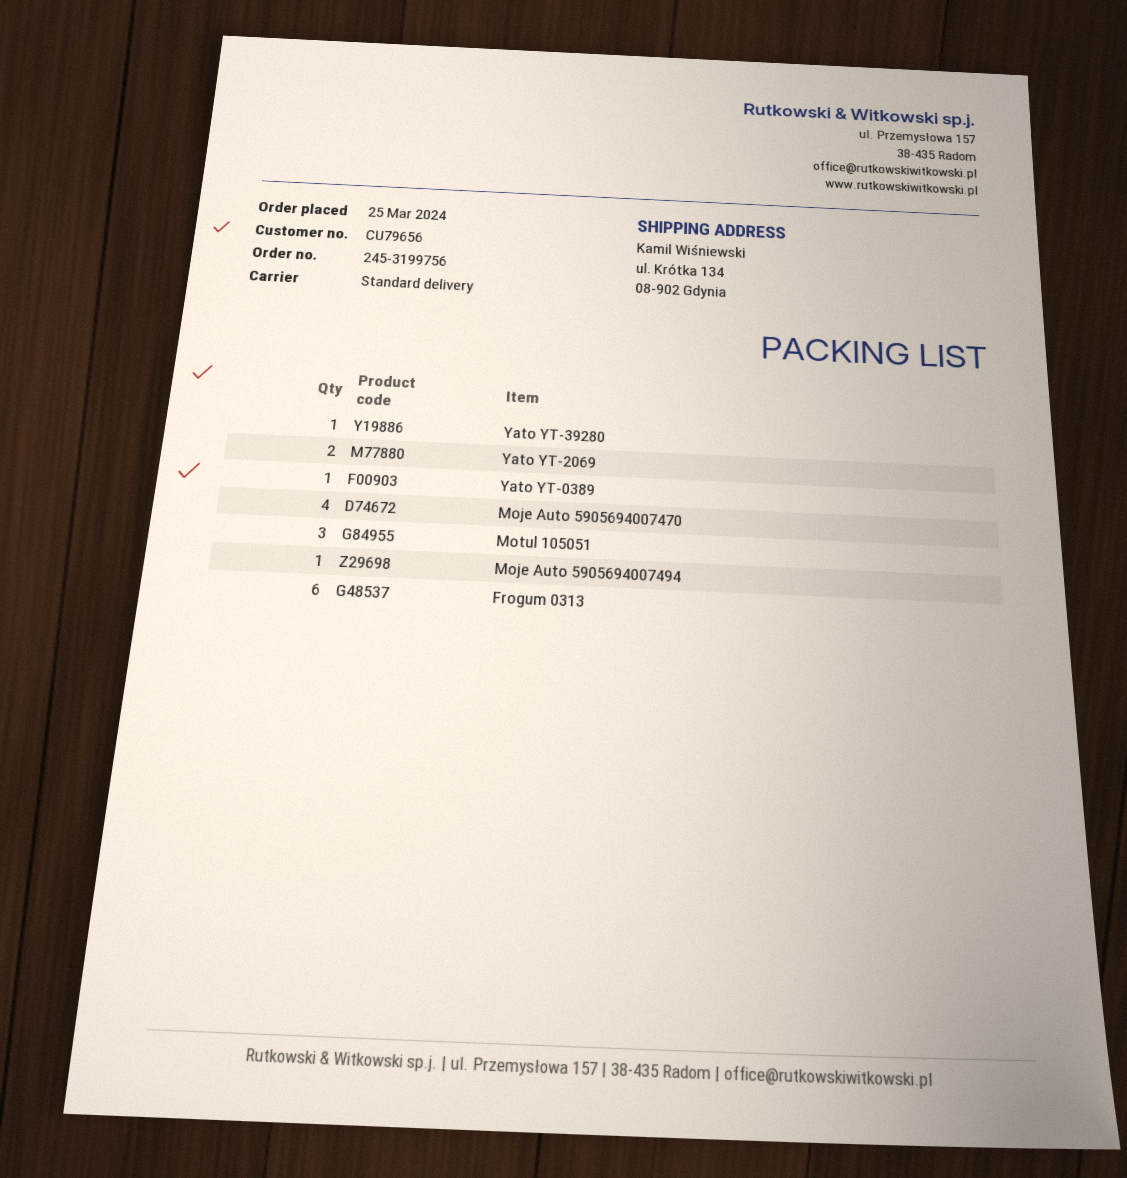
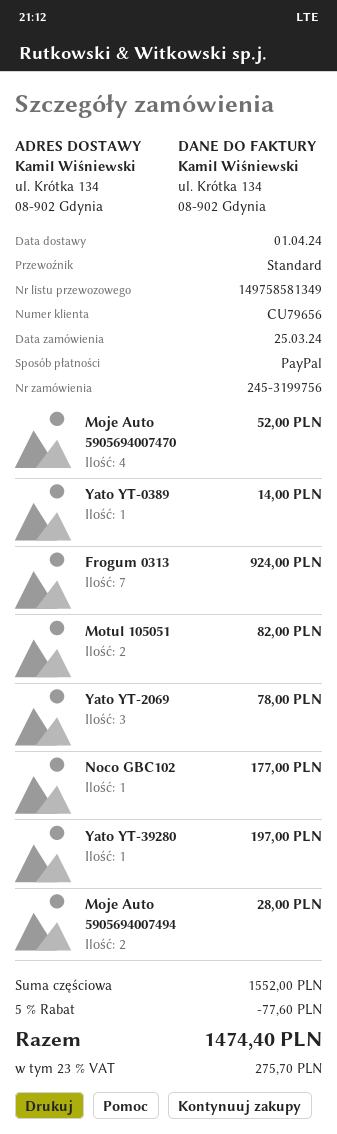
Yato YT-2069: 2 -> 3
Motul 105051: 3 -> 2
Moje Auto 5905694007494: 1 -> 2
Frogum 0313: 6 -> 7
Noco GBC102: none -> 1

